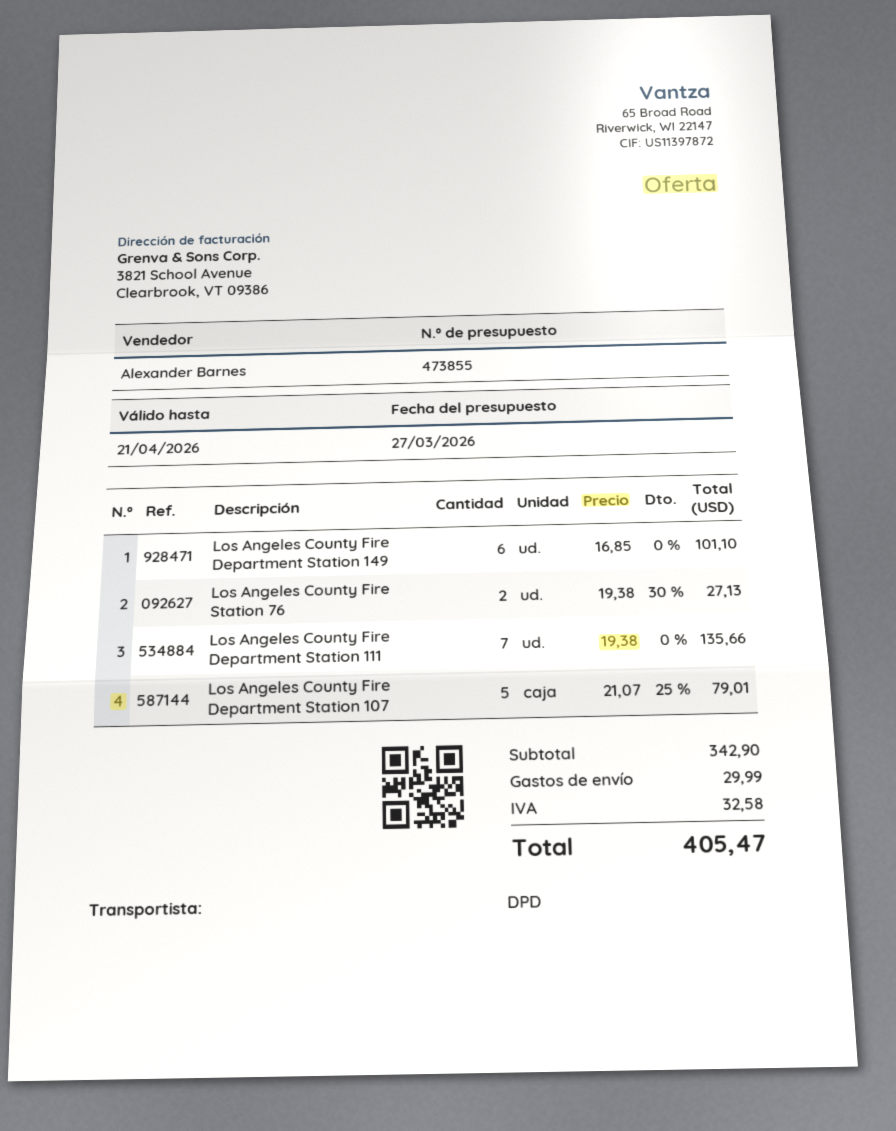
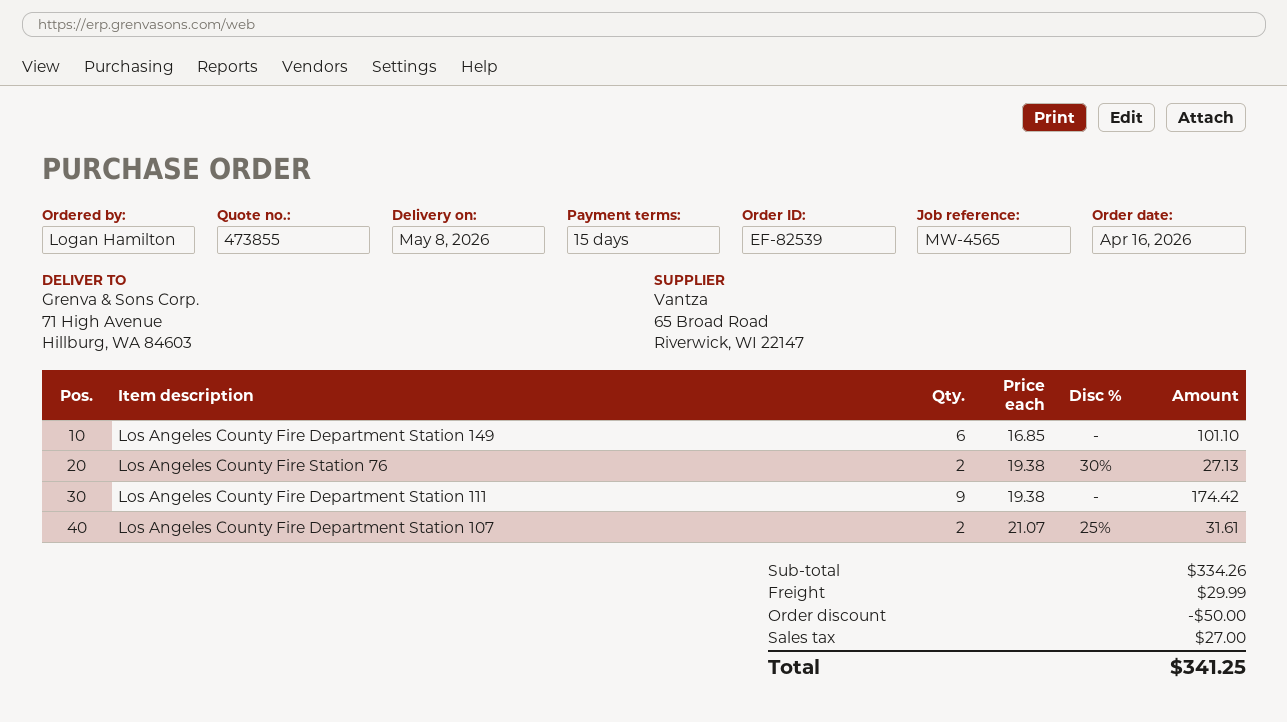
Los Angeles County Fire Department Station 111: 7 x 19.38 = 135.66 -> 9 x 19.38 = 174.42
Los Angeles County Fire Department Station 107: 5 x 21.07 - 25% = 79.01 -> 2 x 21.07 - 25% = 31.61
subtotal: 342.90 -> 334.26
discount: none -> 50.00
tax: 32.58 -> 27.00
total: 405.47 -> 341.25

